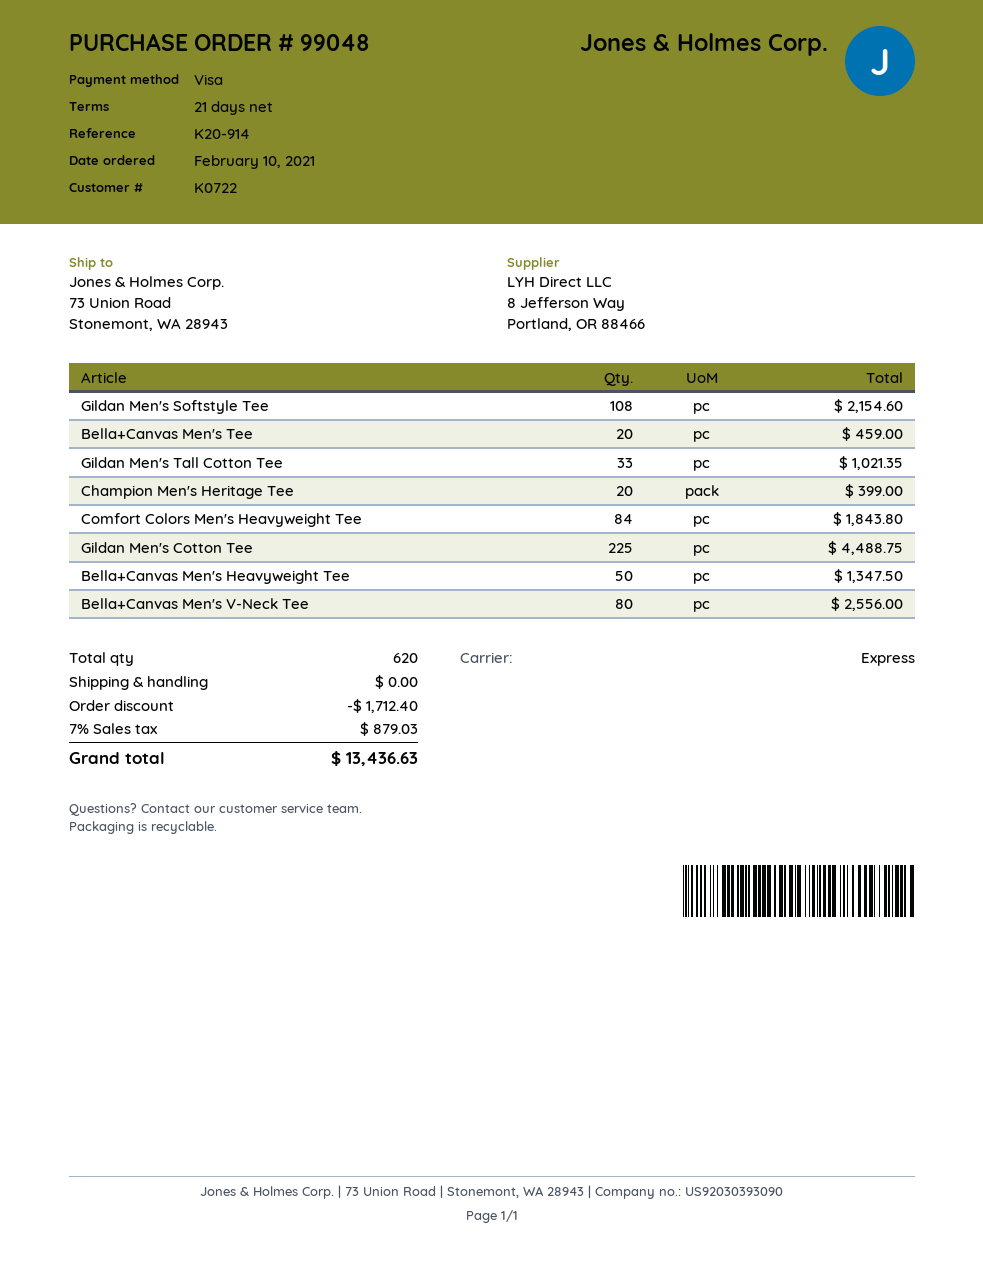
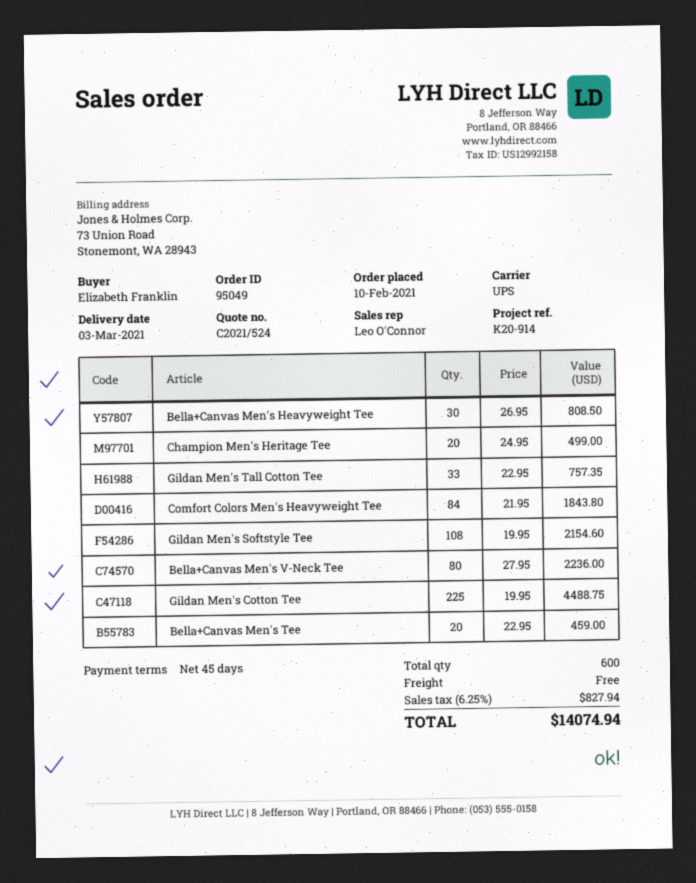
order number: 99048 -> 95049
payment terms: 21 days -> 45 days
shipping method: express -> UPS
Gildan Men's Tall Cotton Tee: 33 for 1021.35 -> 33 for 757.35
Champion Men's Heritage Tee: 20 for 399.00 -> 20 for 499.00
Bella+Canvas Men's Heavyweight Tee: 50 for 1347.50 -> 30 for 808.50
Bella+Canvas Men's V-Neck Tee: 80 for 2556.00 -> 80 for 2236.00
total quantity: 620 -> 600
discount: 1712.40 -> none
tax: 7% = 879.03 -> 6.25% = 827.94
total: 13436.63 -> 14074.94

